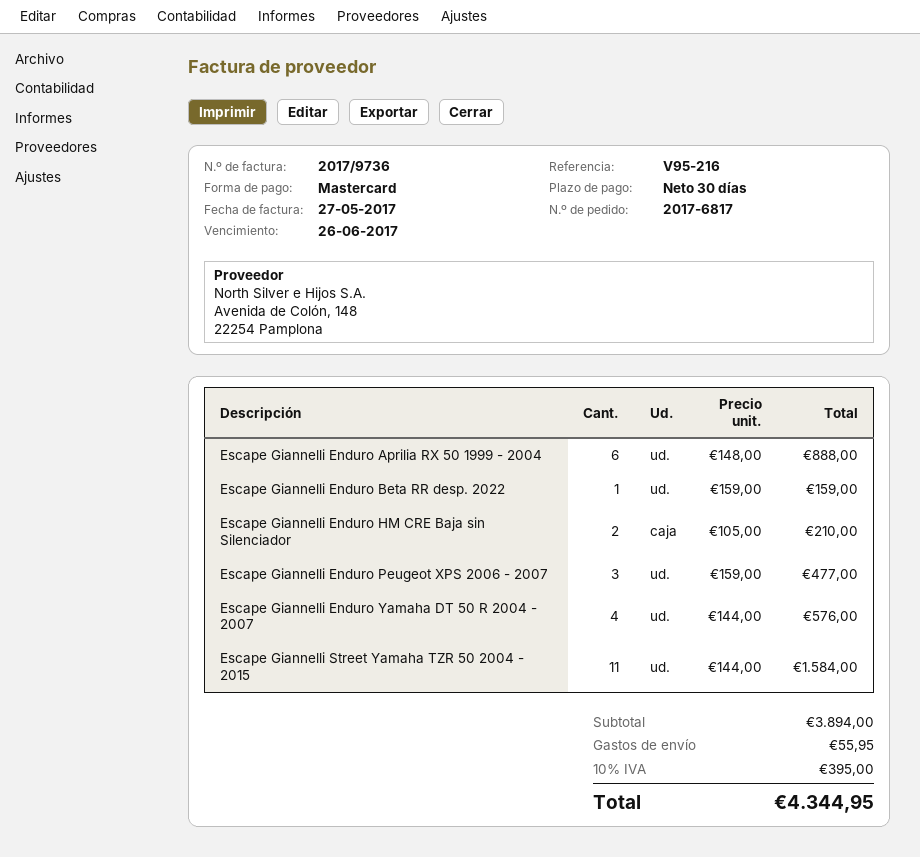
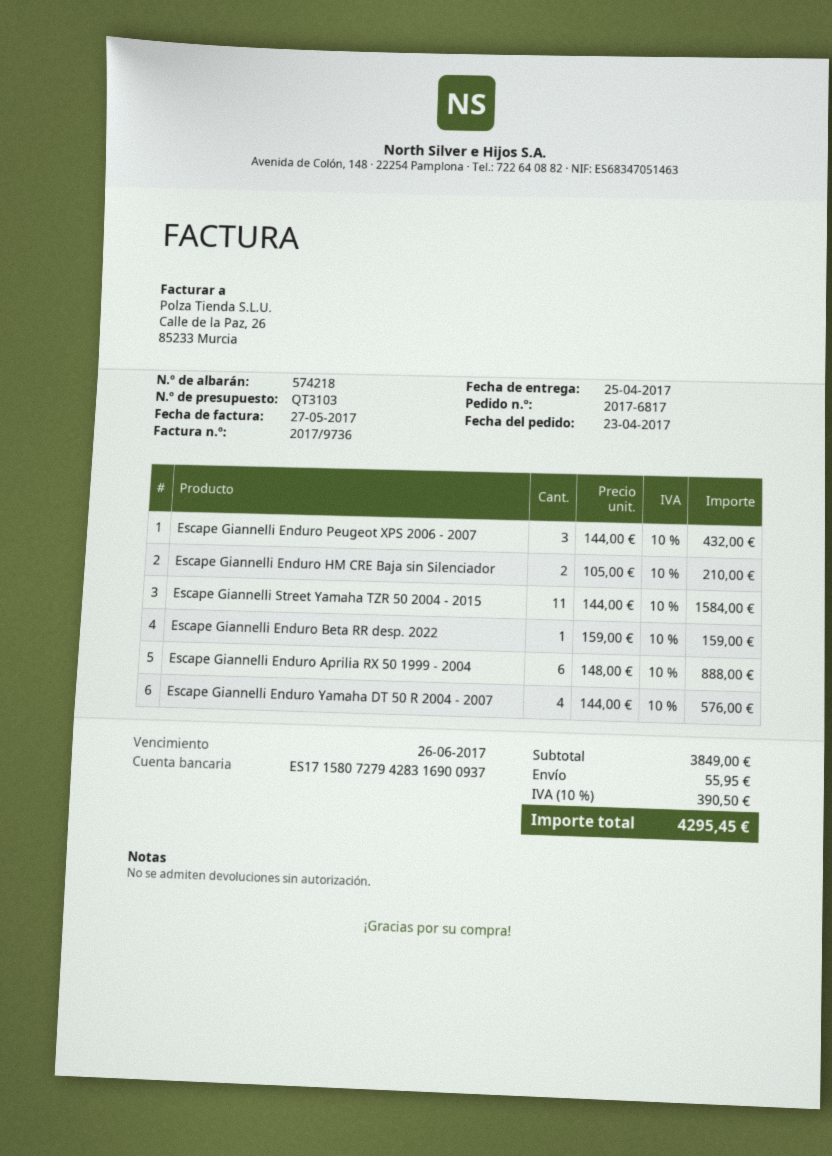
Escape Giannelli Enduro Peugeot XPS 2006 - 2007: 3 x 159.00 = 477.00 -> 3 x 144.00 = 432.00
subtotal: 3894.00 -> 3849.00
tax: 10% = 395.00 -> 10% = 390.50
total: 4344.95 -> 4295.45

